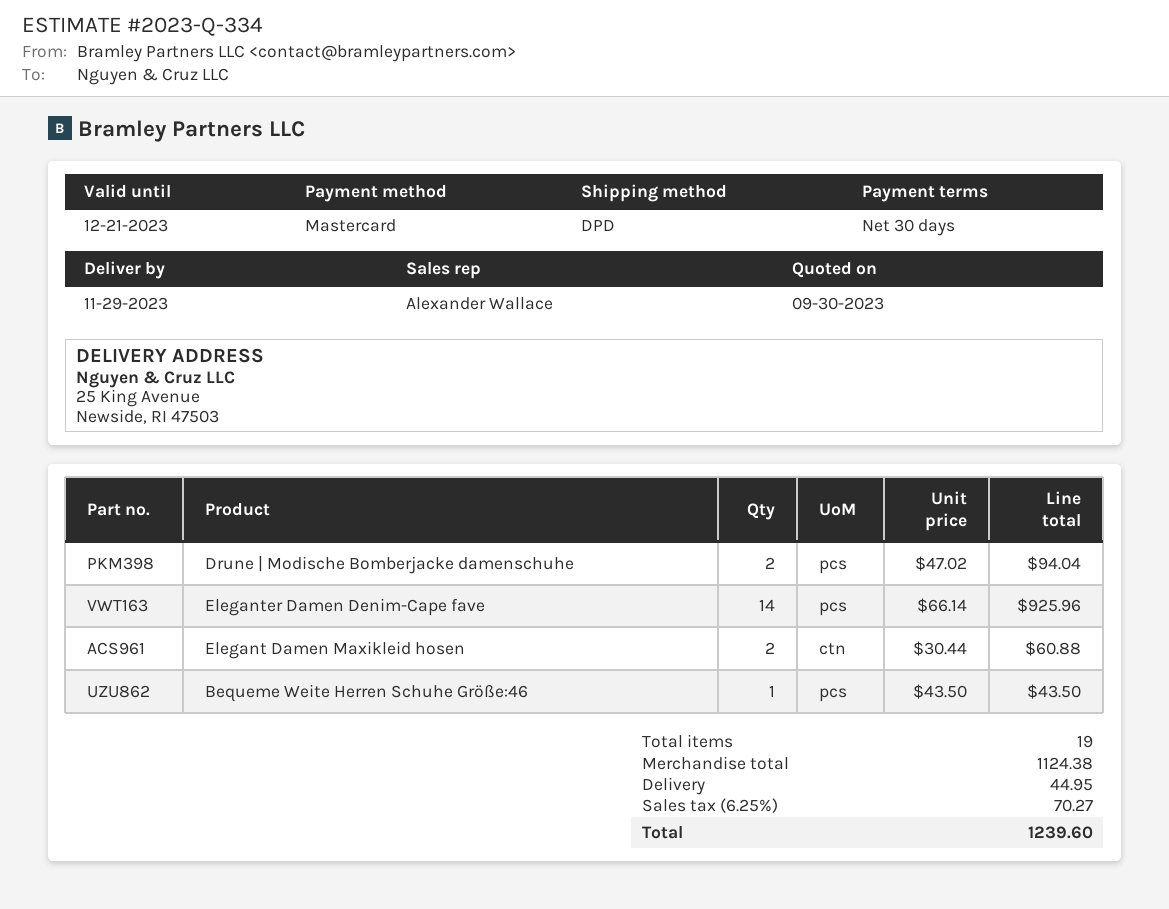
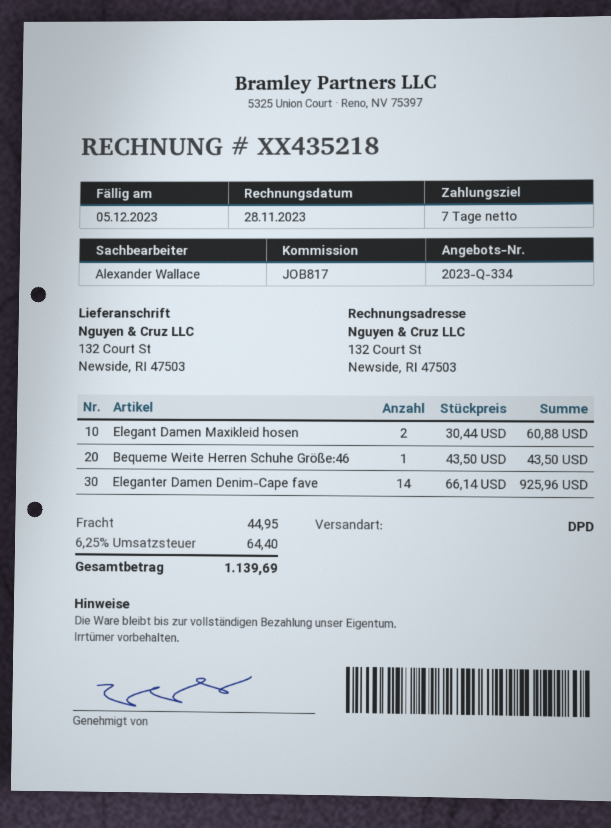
payment terms: 30 days -> 7 days
ship to: 25 King Avenue, Newside, RI 47503 -> 132 Court St, Newside, RI 47503
Drune | Modische Bomberjacke damenschuhe: 2 x 47.02 = 94.04 -> none
tax: 6.25% = 70.27 -> 6.25% = 64.40
total: 1239.60 -> 1139.69

